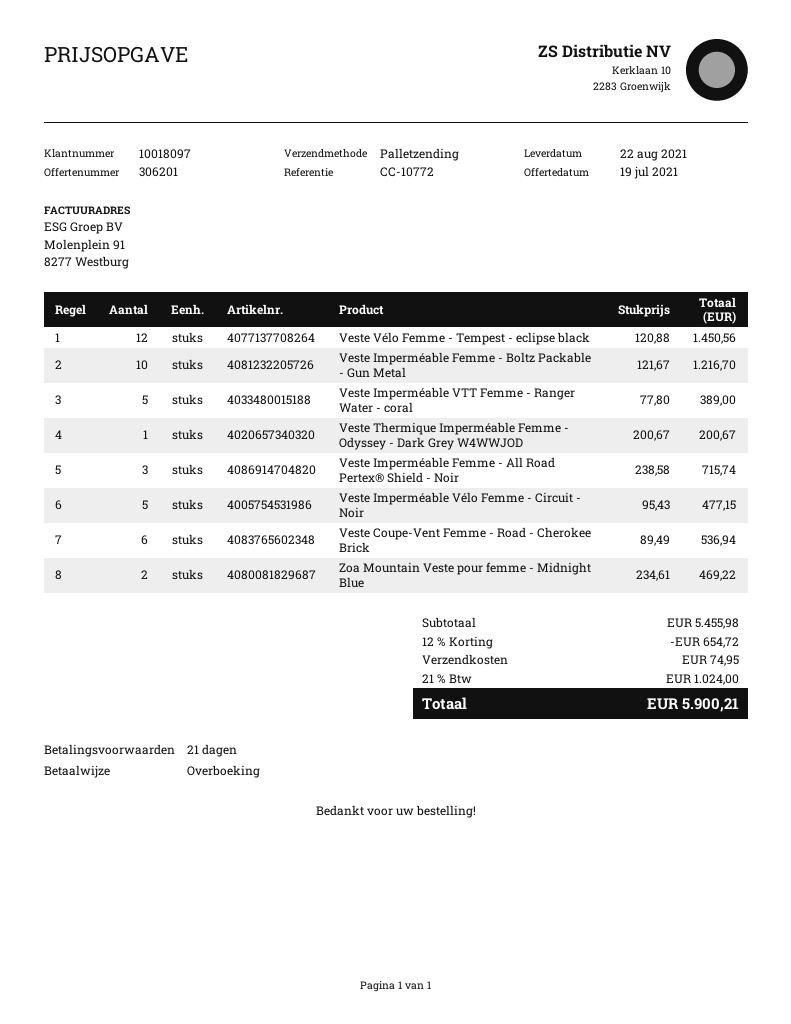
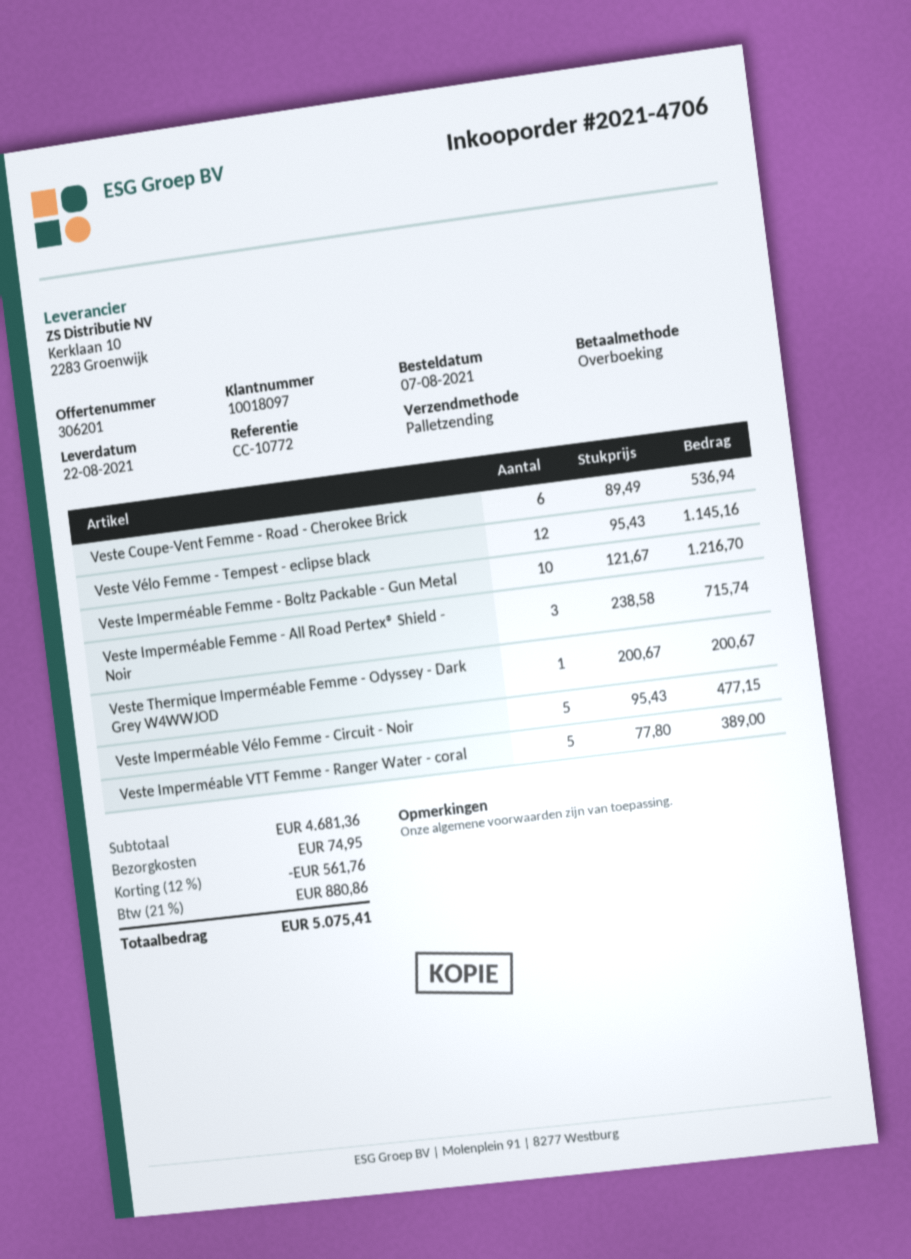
Veste Vélo Femme - Tempest - eclipse black: 12 x 120.88 = 1450.56 -> 12 x 95.43 = 1145.16
Zoa Mountain Veste pour femme - Midnight Blue: 2 x 234.61 = 469.22 -> none
subtotal: 5455.98 -> 4681.36
discount: 12% = 654.72 -> 12% = 561.76
tax: 21% = 1024.00 -> 21% = 880.86
total: 5900.21 -> 5075.41

